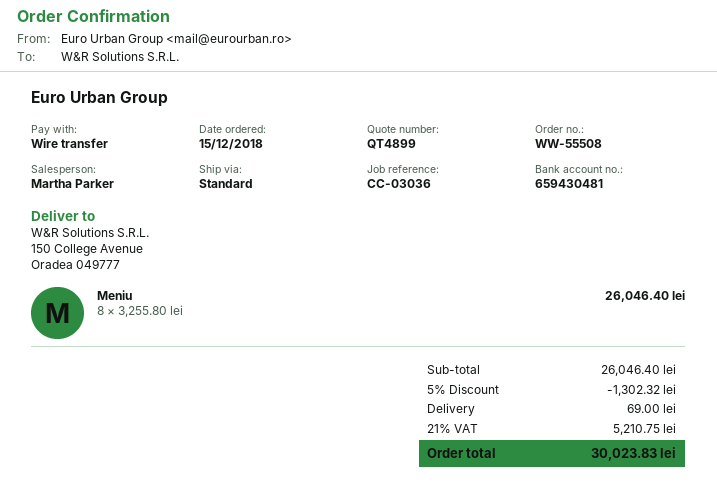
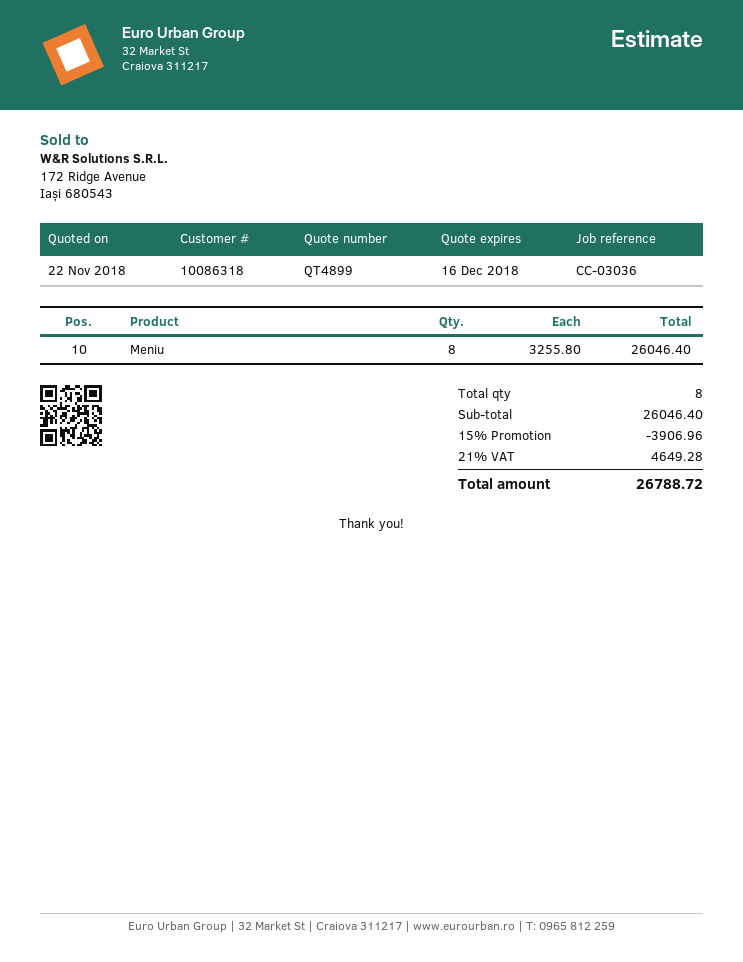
discount: 5% = 1302.32 -> 15% = 3906.96
shipping: 69.00 -> none
tax: 21% = 5210.75 -> 21% = 4649.28
total: 30023.83 -> 26788.72

